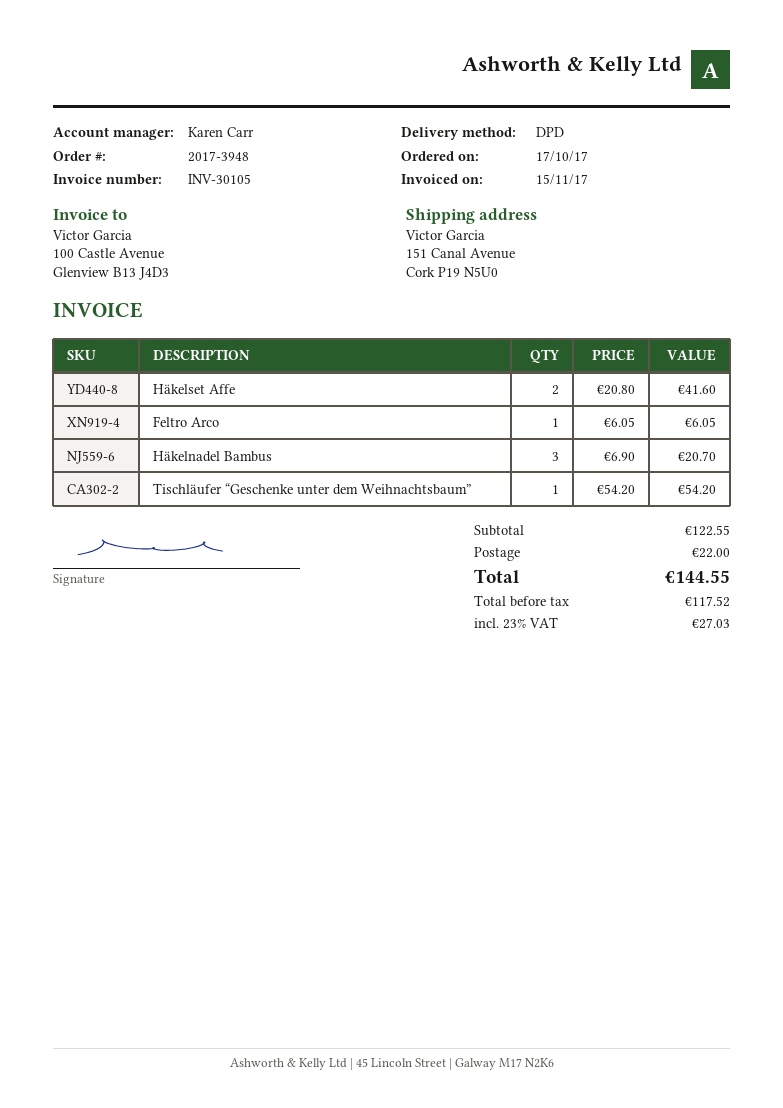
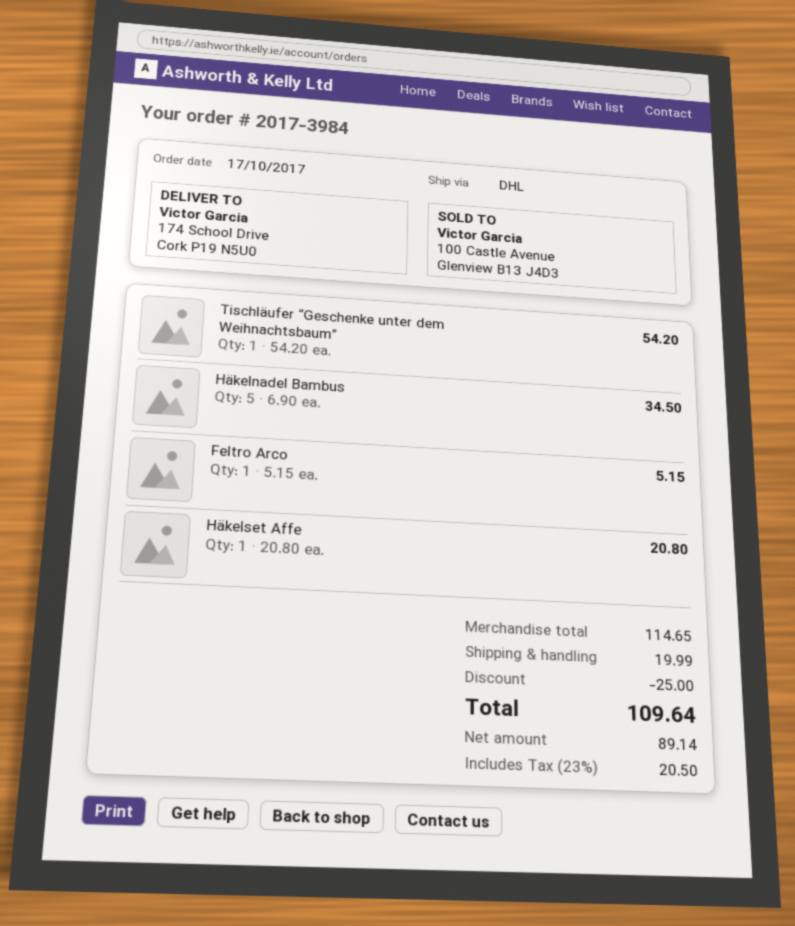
order number: 2017-3948 -> 2017-3984
shipping method: DPD -> DHL
ship to: 151 Canal Avenue, Cork P19 N5U0 -> 174 School Drive, Cork P19 N5U0
Häkelset Affe: 2 x 20.80 = 41.60 -> 1 x 20.80 = 20.80
Feltro Arco: 1 x 6.05 = 6.05 -> 1 x 5.15 = 5.15
Häkelnadel Bambus: 3 x 6.90 = 20.70 -> 5 x 6.90 = 34.50
subtotal: 122.55 -> 114.65
discount: none -> 25.00
shipping: 22.00 -> 19.99
net: 117.52 -> 89.14
tax: 23% = 27.03 -> 23% = 20.50
total: 144.55 -> 109.64

